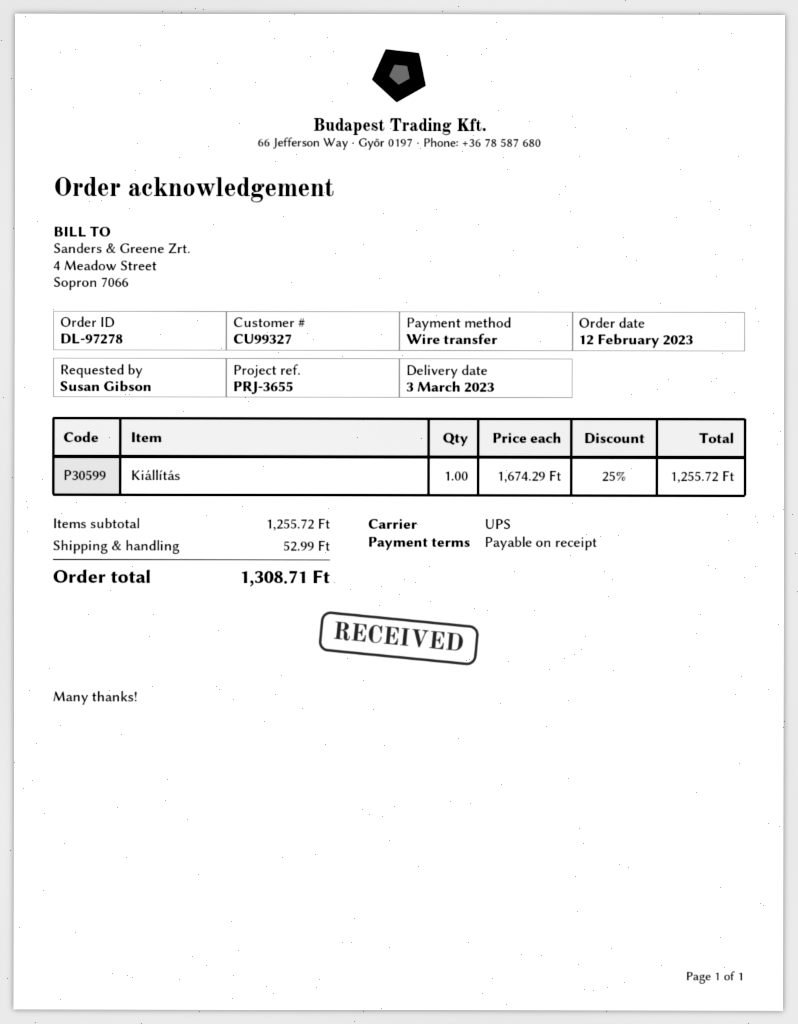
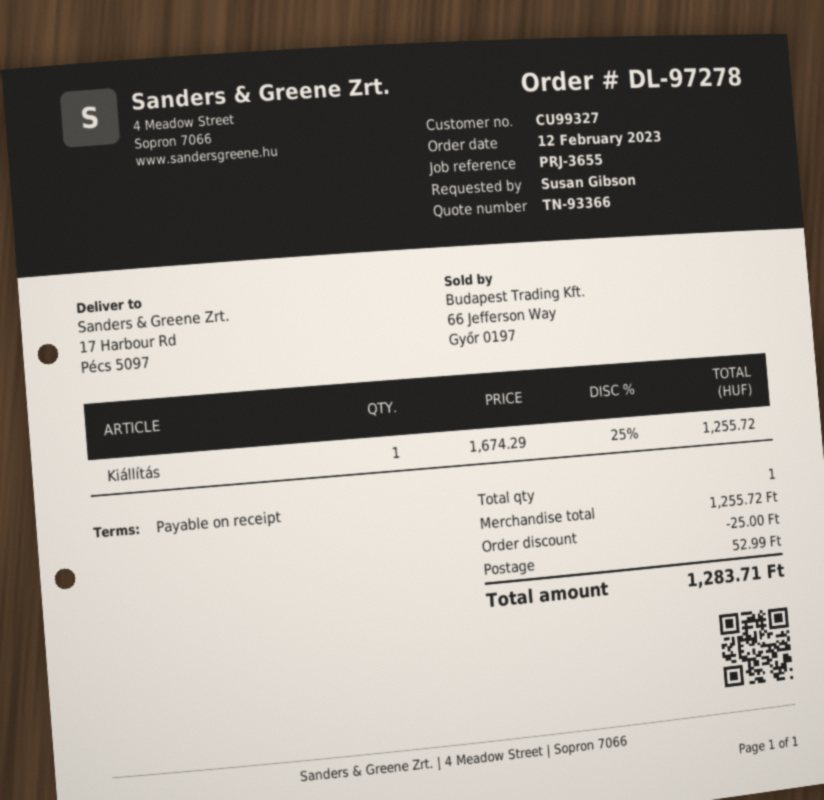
discount: none -> 25.00
total: 1308.71 -> 1283.71

